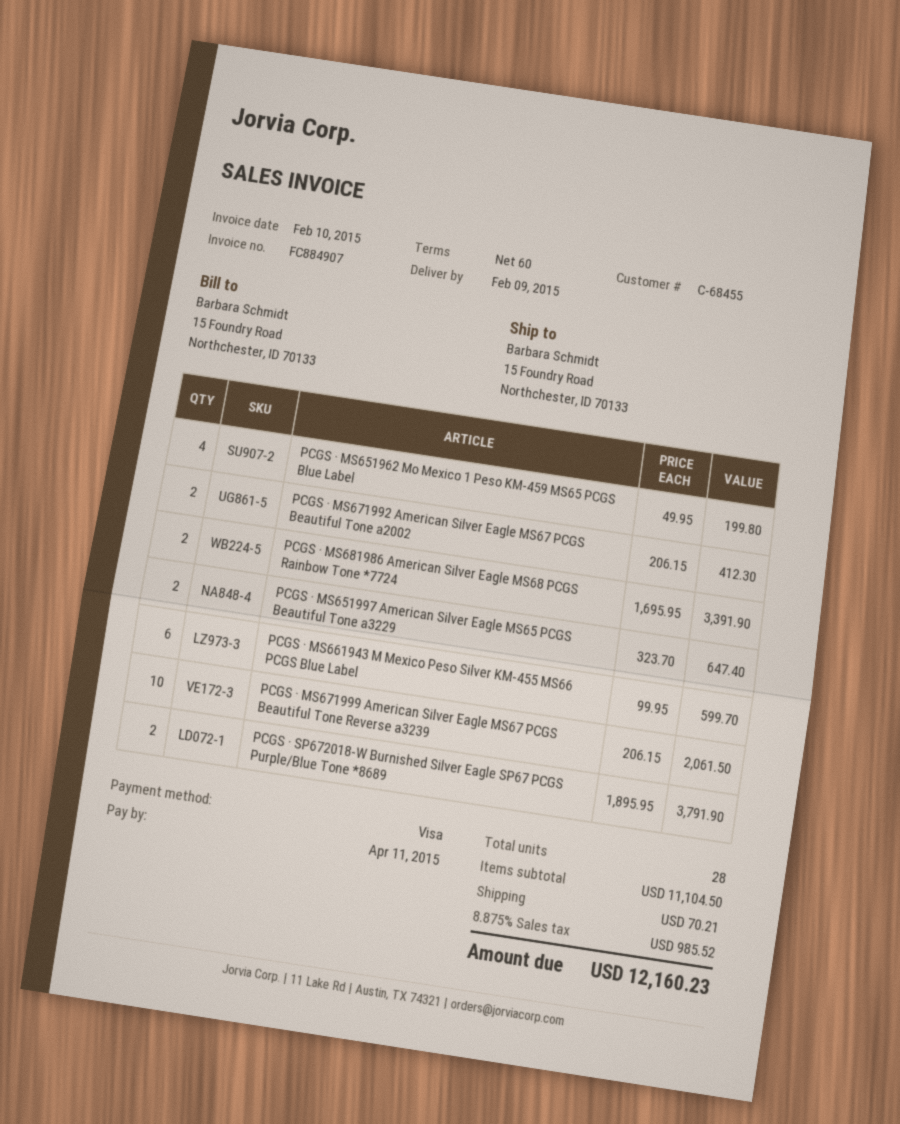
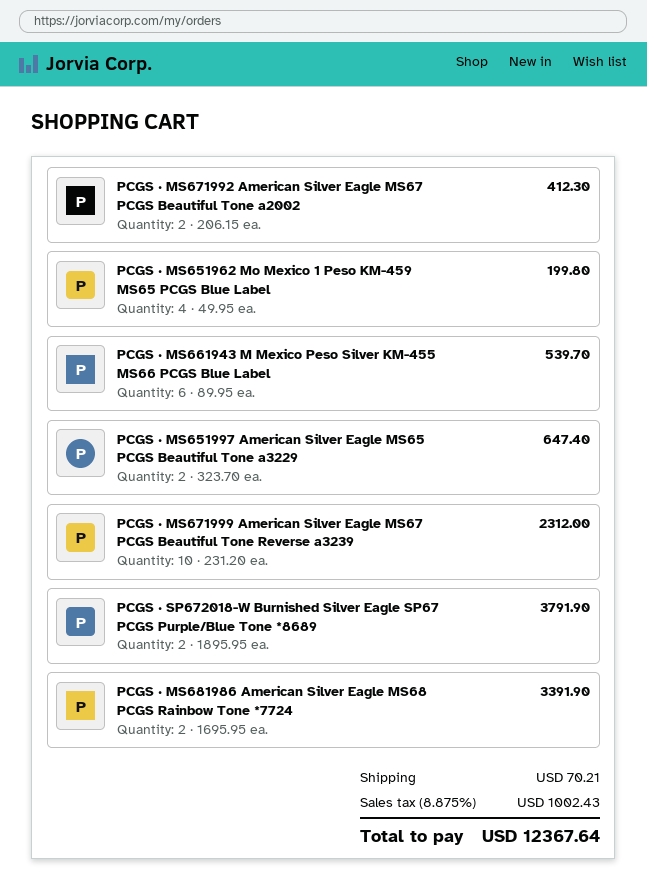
PCGS · MS661943 M Mexico Peso Silver KM-455 MS66 PCGS Blue Label: 6 x 99.95 = 599.70 -> 6 x 89.95 = 539.70
PCGS · MS671999 American Silver Eagle MS67 PCGS Beautiful Tone Reverse a3239: 10 x 206.15 = 2061.50 -> 10 x 231.20 = 2312.00
tax: 8.875% = 985.52 -> 8.875% = 1002.43
total: 12160.23 -> 12367.64

